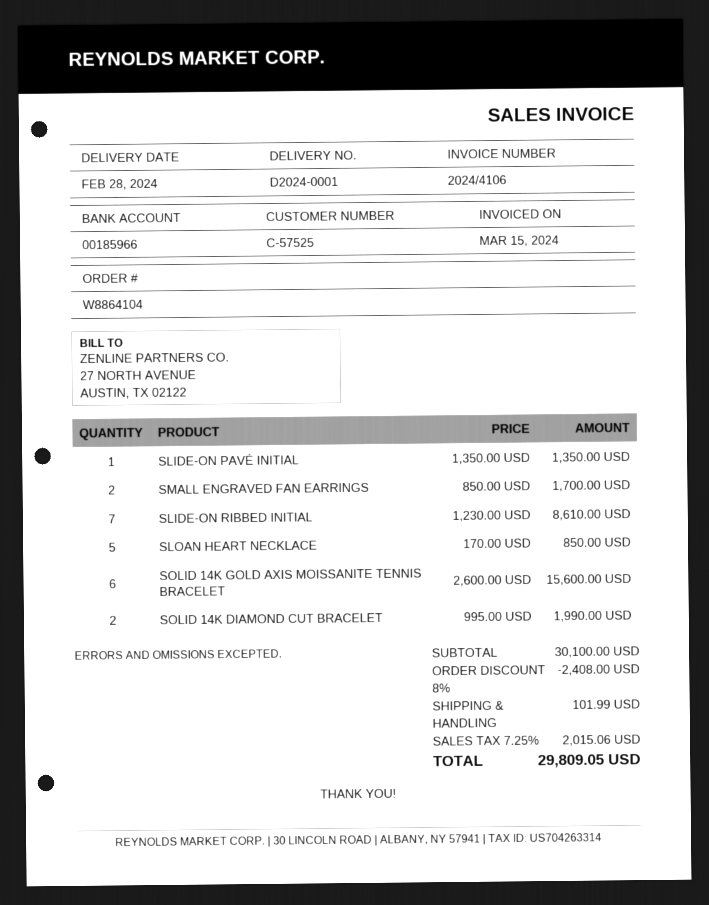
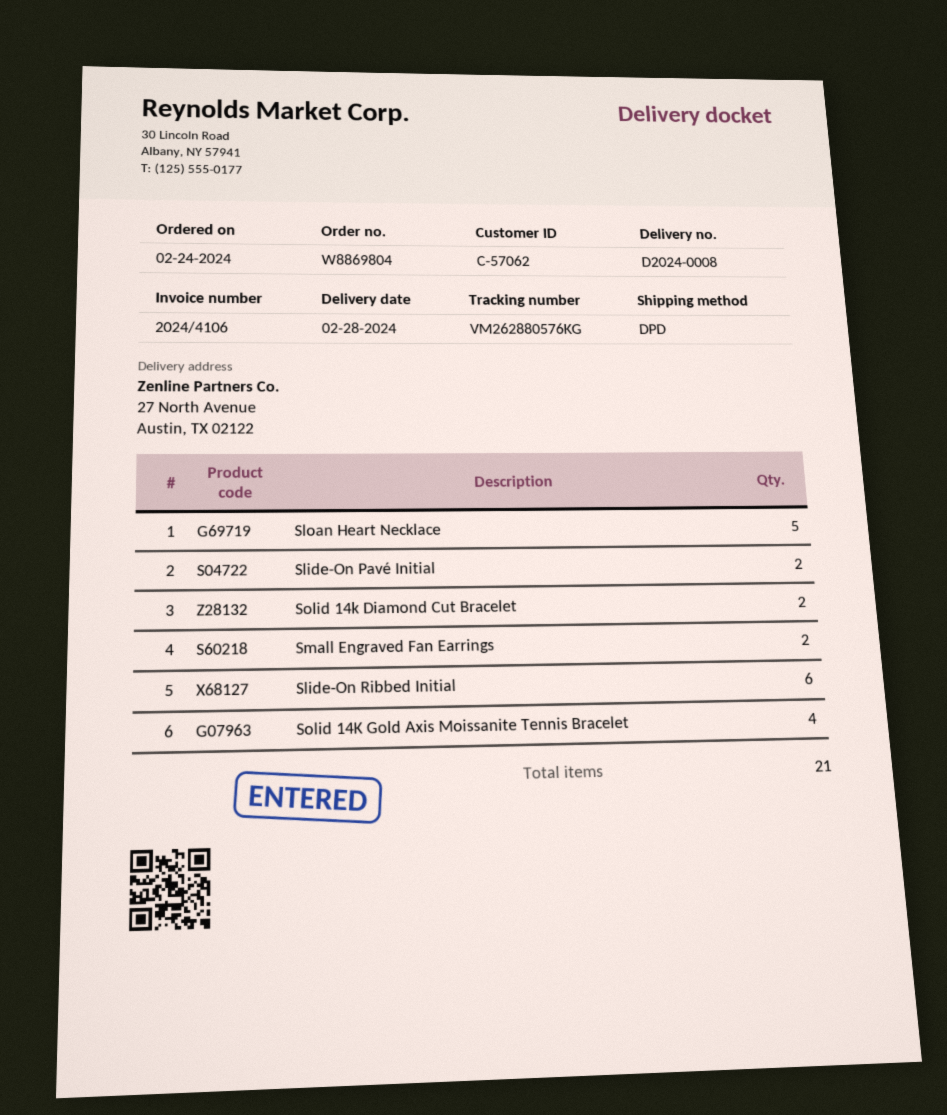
order number: W8864104 -> W8869804
delivery note number: D2024-0001 -> D2024-0008
customer number: C-57525 -> C-57062
SLIDE-ON PAVÉ INITIAL: 1 -> 2
SLIDE-ON RIBBED INITIAL: 7 -> 6
SOLID 14K GOLD AXIS MOISSANITE TENNIS BRACELET: 6 -> 4

